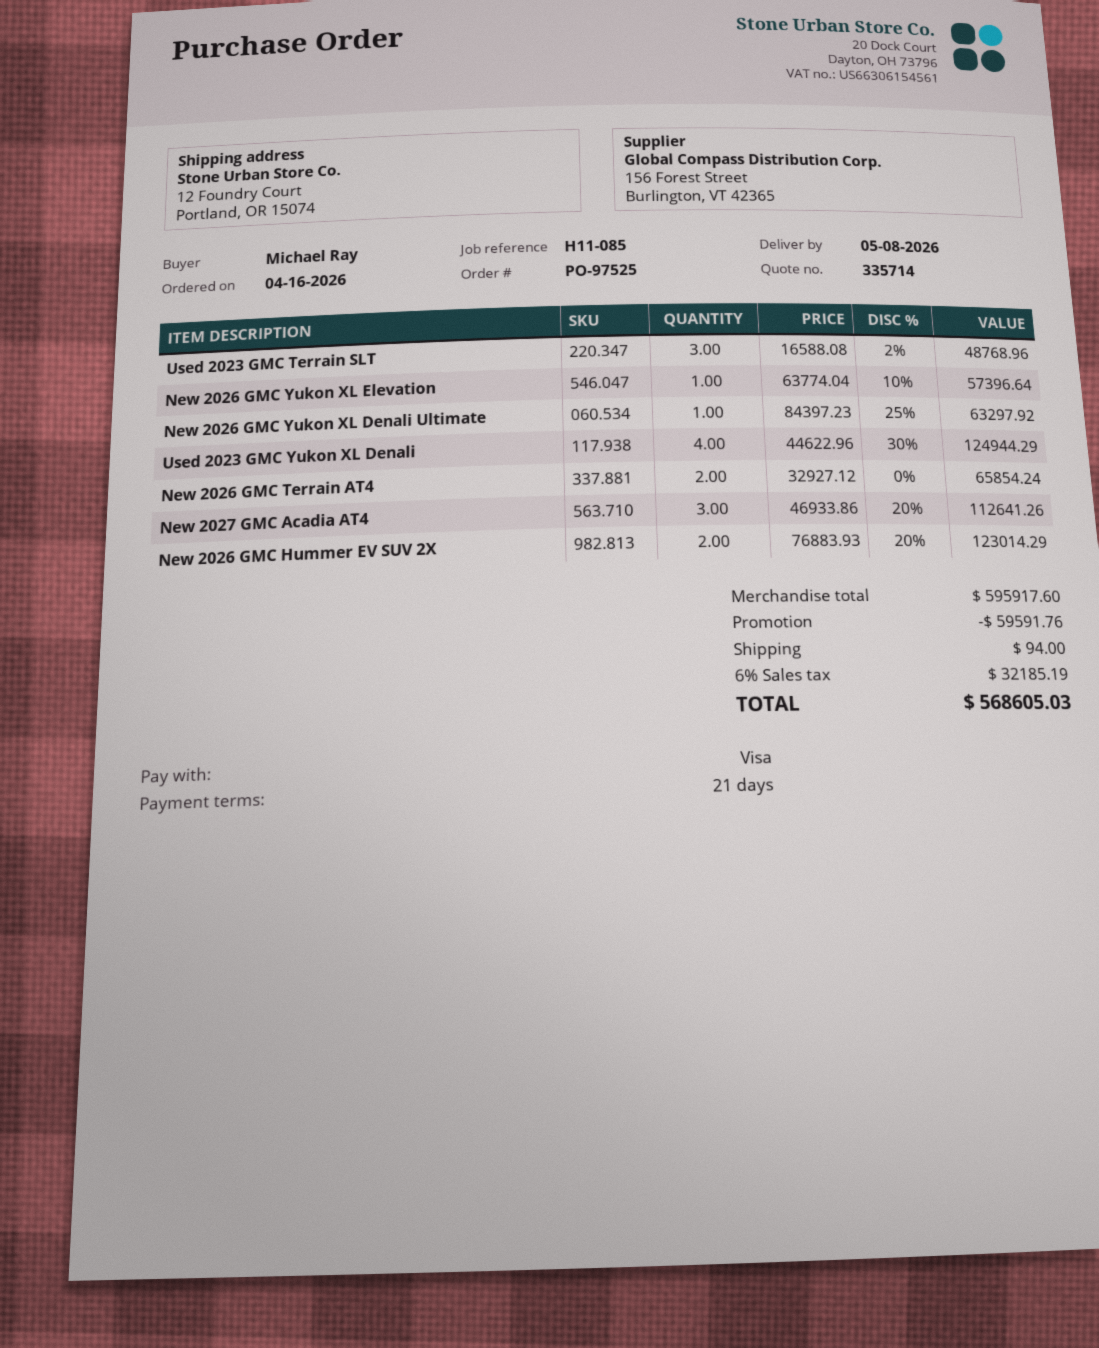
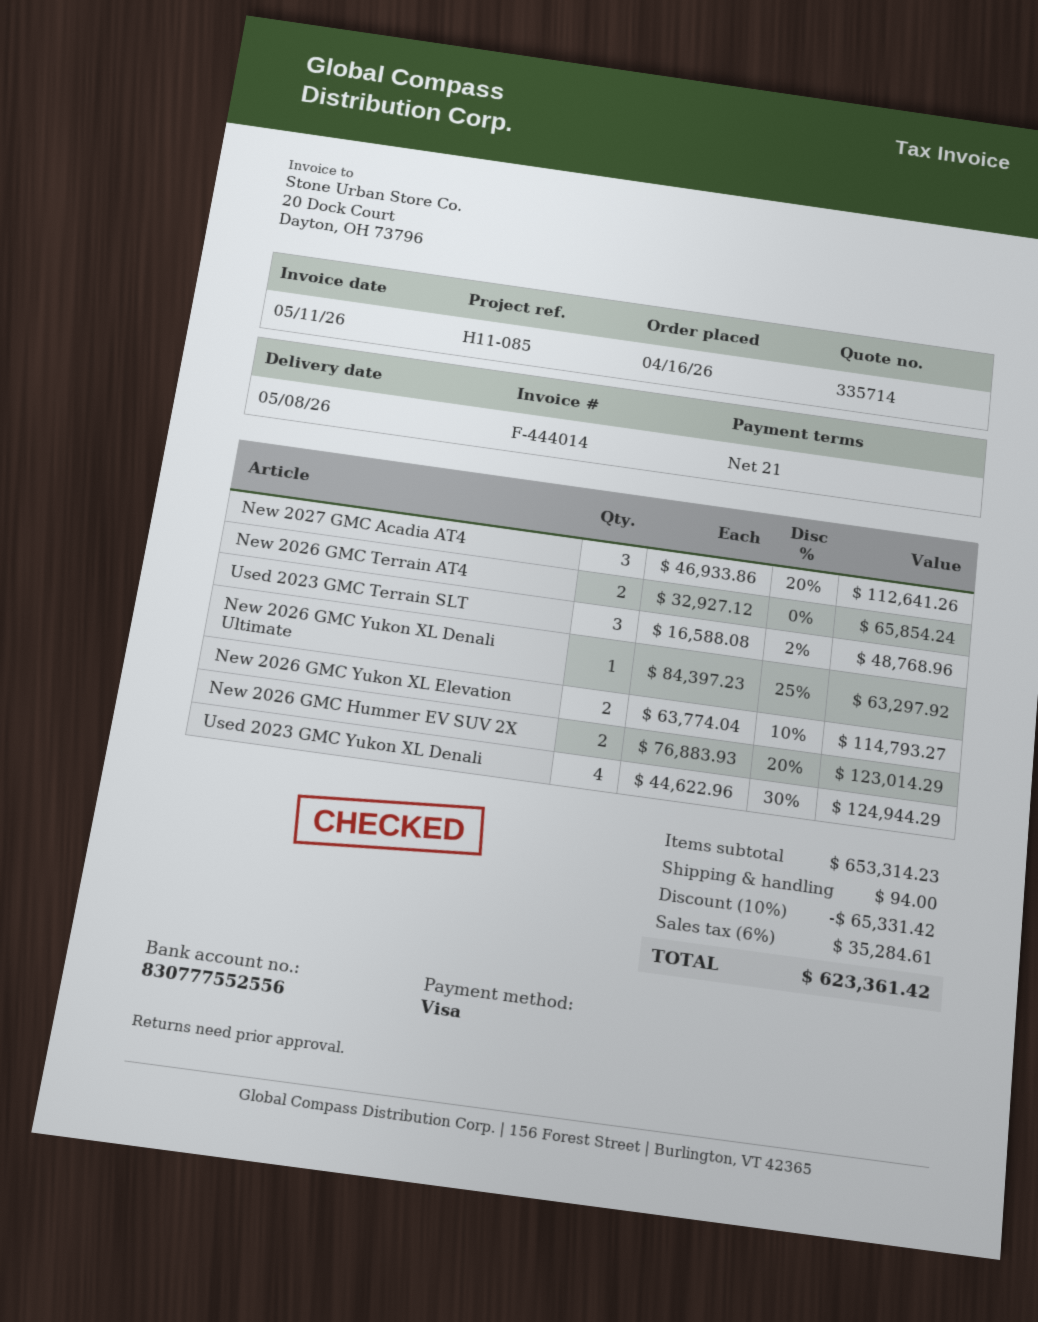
New 2026 GMC Yukon XL Elevation: 1 x 63774.04 - 10% = 57396.64 -> 2 x 63774.04 - 10% = 114793.27
subtotal: 595917.60 -> 653314.23
discount: 59591.76 -> 65331.42
tax: 6% = 32185.19 -> 6% = 35284.61
total: 568605.03 -> 623361.42

